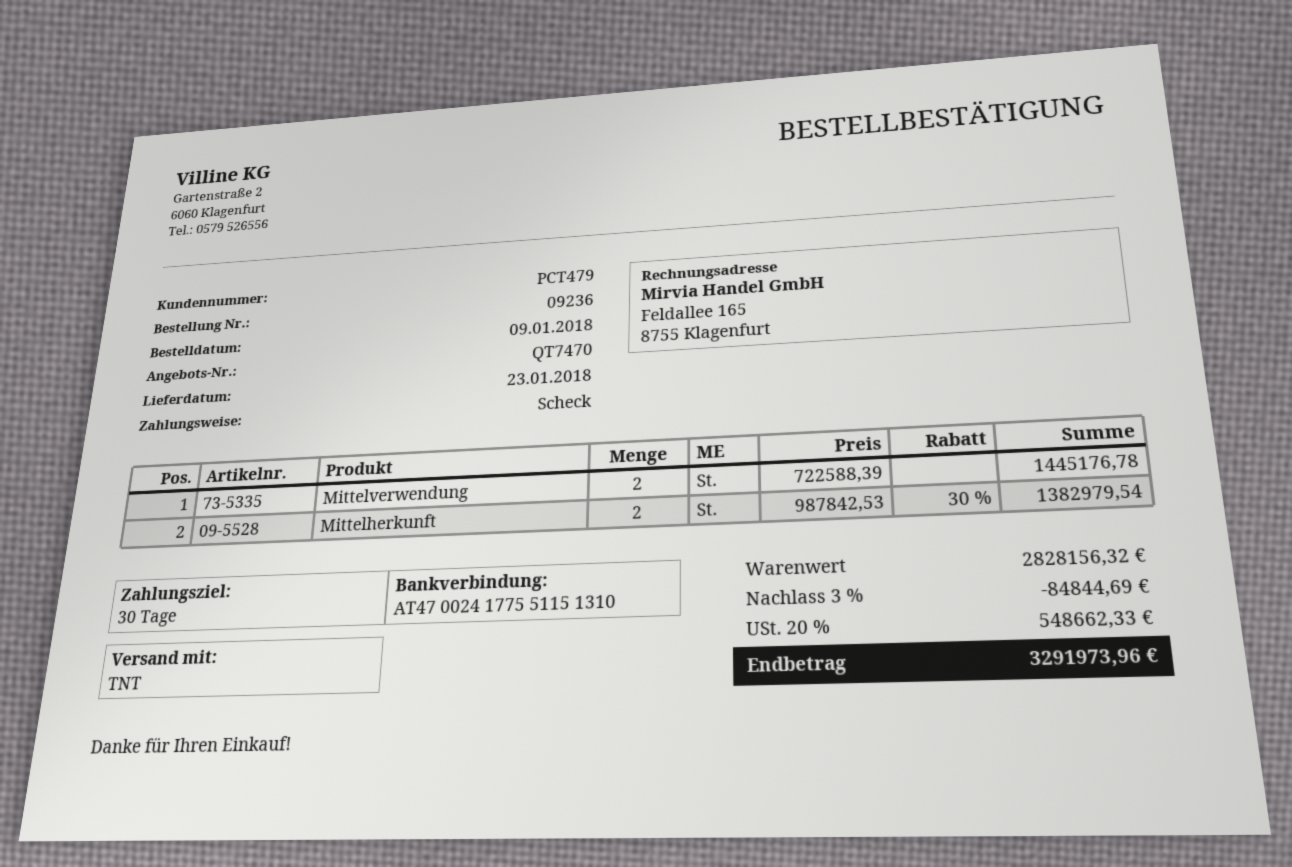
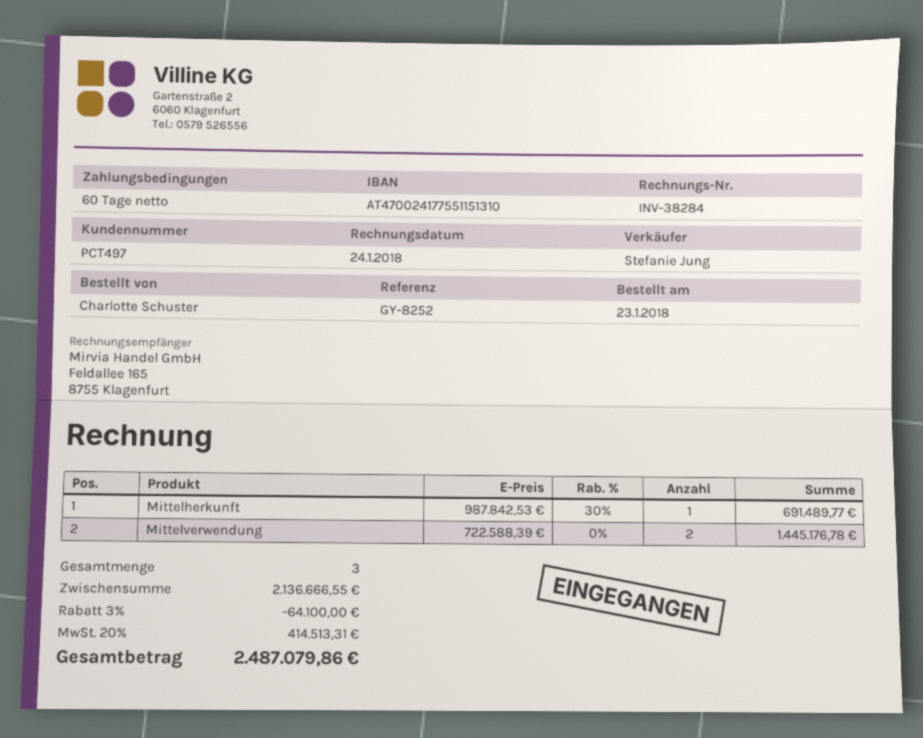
order date: 2018-01-09 -> 2018-01-23
payment terms: 30 days -> 60 days
customer number: PCT479 -> PCT497
Mittelherkunft: 2 x 987842.53 - 30% = 1382979.54 -> 1 x 987842.53 - 30% = 691489.77
subtotal: 2828156.32 -> 2136666.55
discount: 3% = 84844.69 -> 3% = 64100.00
tax: 20% = 548662.33 -> 20% = 414513.31
total: 3291973.96 -> 2487079.86

